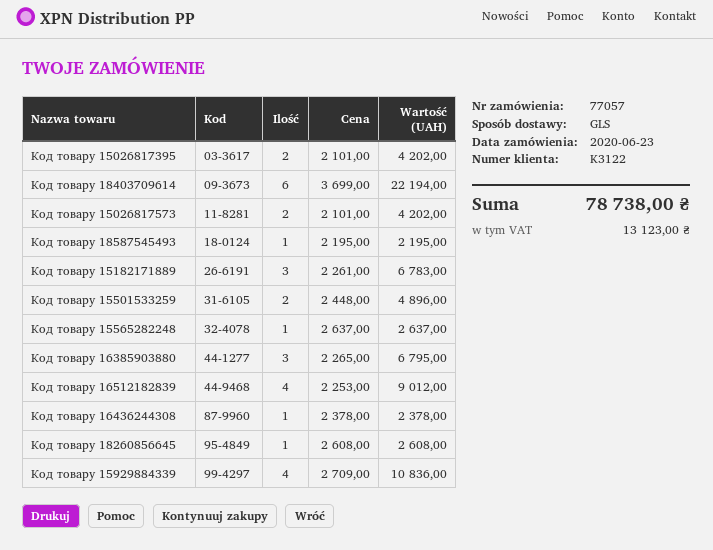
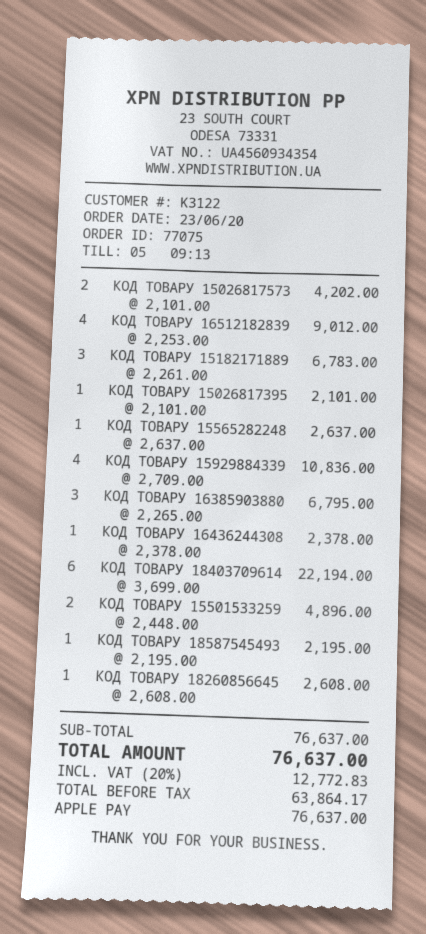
order number: 77057 -> 77075
Код товару 15026817395: 2 x 2101.00 = 4202.00 -> 1 x 2101.00 = 2101.00
tax: 13123.00 -> 12772.83
total: 78738.00 -> 76637.00

